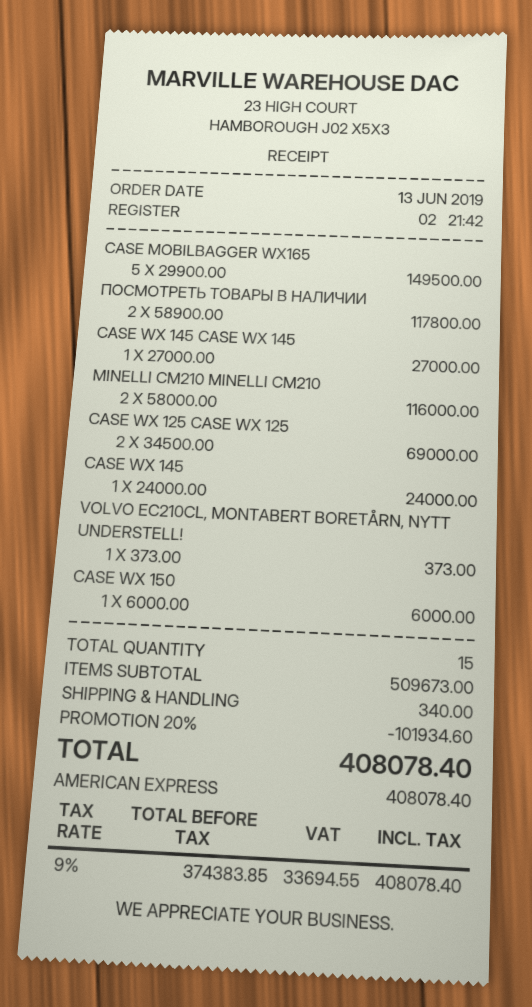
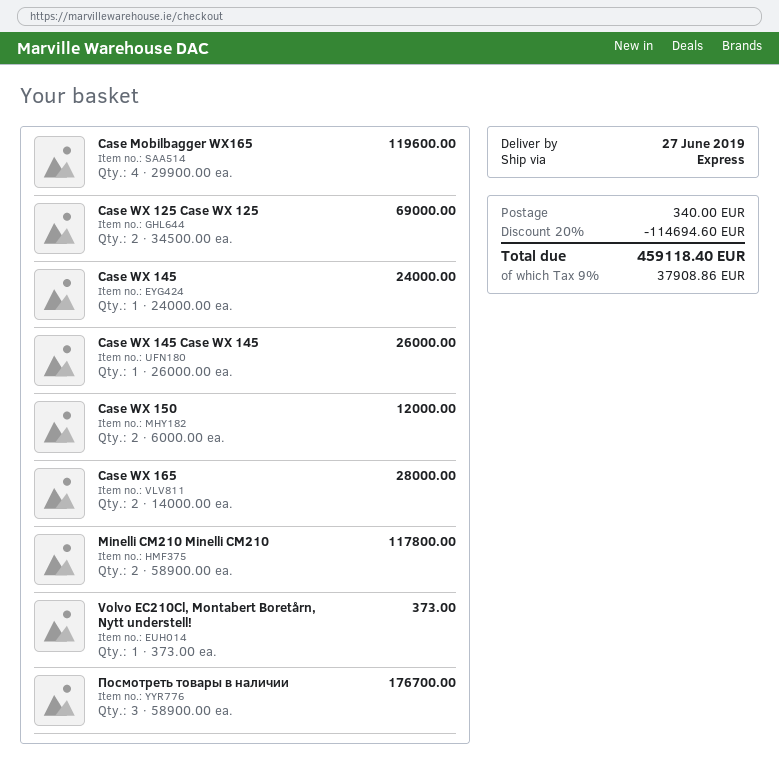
CASE MOBILBAGGER WX165: 5 x 29900.00 = 149500.00 -> 4 x 29900.00 = 119600.00
ПОСМОТРЕТЬ ТОВАРЫ В НАЛИЧИИ: 2 x 58900.00 = 117800.00 -> 3 x 58900.00 = 176700.00
CASE WX 145 CASE WX 145: 1 x 27000.00 = 27000.00 -> 1 x 26000.00 = 26000.00
MINELLI CM210 MINELLI CM210: 2 x 58000.00 = 116000.00 -> 2 x 58900.00 = 117800.00
CASE WX 150: 1 x 6000.00 = 6000.00 -> 2 x 6000.00 = 12000.00
Case WX 165: none -> 2 x 14000.00 = 28000.00
discount: 20% = 101934.60 -> 20% = 114694.60
tax: 9% = 33694.55 -> 9% = 37908.86
total: 408078.40 -> 459118.40

